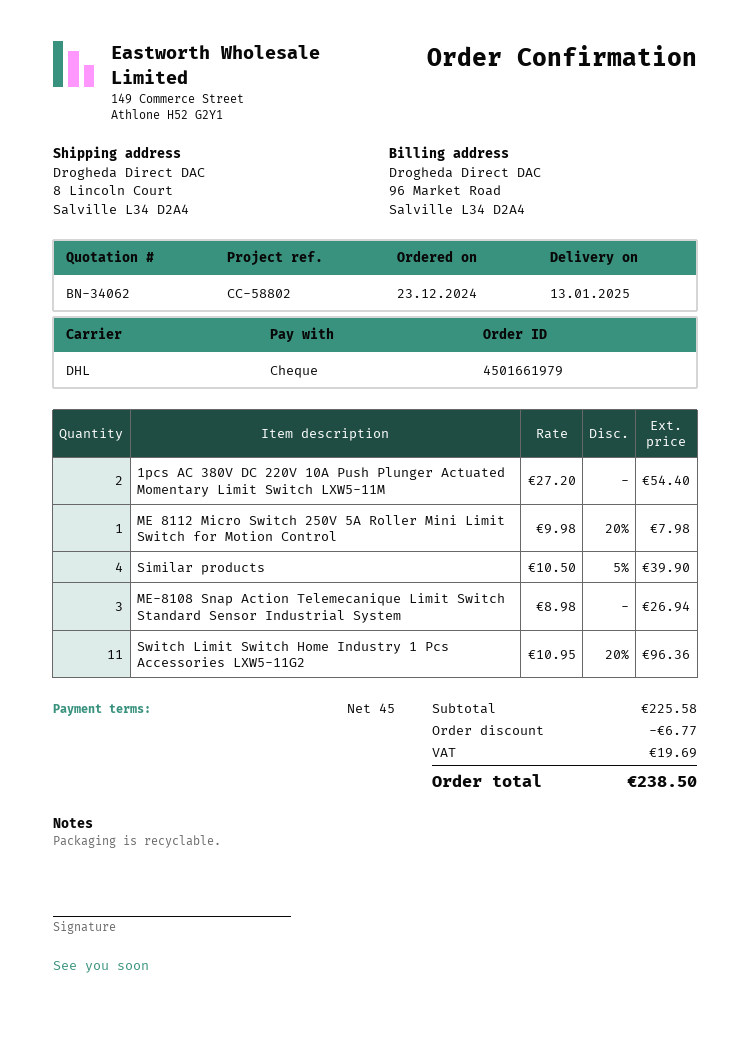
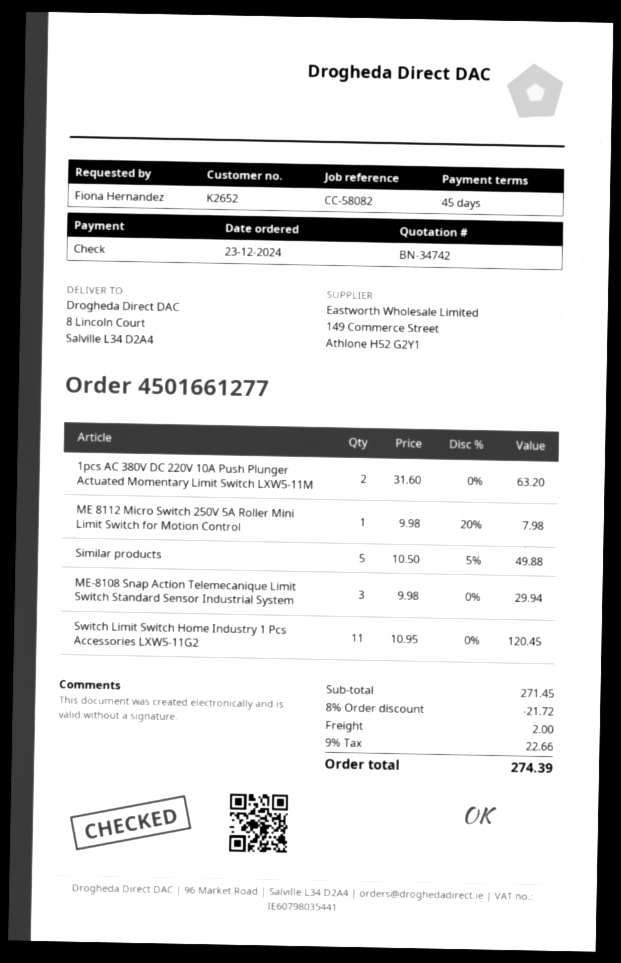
quote number: BN-34062 -> BN-34742
order number: 4501661979 -> 4501661277
reference: CC-58802 -> CC-58082
1pcs AC 380V DC 220V 10A Push Plunger Actuated Momentary Limit Switch LXW5-11M: 2 x 27.20 = 54.40 -> 2 x 31.60 = 63.20
Similar products: 4 x 10.50 - 5% = 39.90 -> 5 x 10.50 - 5% = 49.88
ME-8108 Snap Action Telemecanique Limit Switch Standard Sensor Industrial System: 3 x 8.98 = 26.94 -> 3 x 9.98 = 29.94
Switch Limit Switch Home Industry 1 Pcs Accessories LXW5-11G2: 11 x 10.95 - 20% = 96.36 -> 11 x 10.95 = 120.45
subtotal: 225.58 -> 271.45
discount: 6.77 -> 21.72
shipping: none -> 2.00
tax: 19.69 -> 22.66
total: 238.50 -> 274.39

